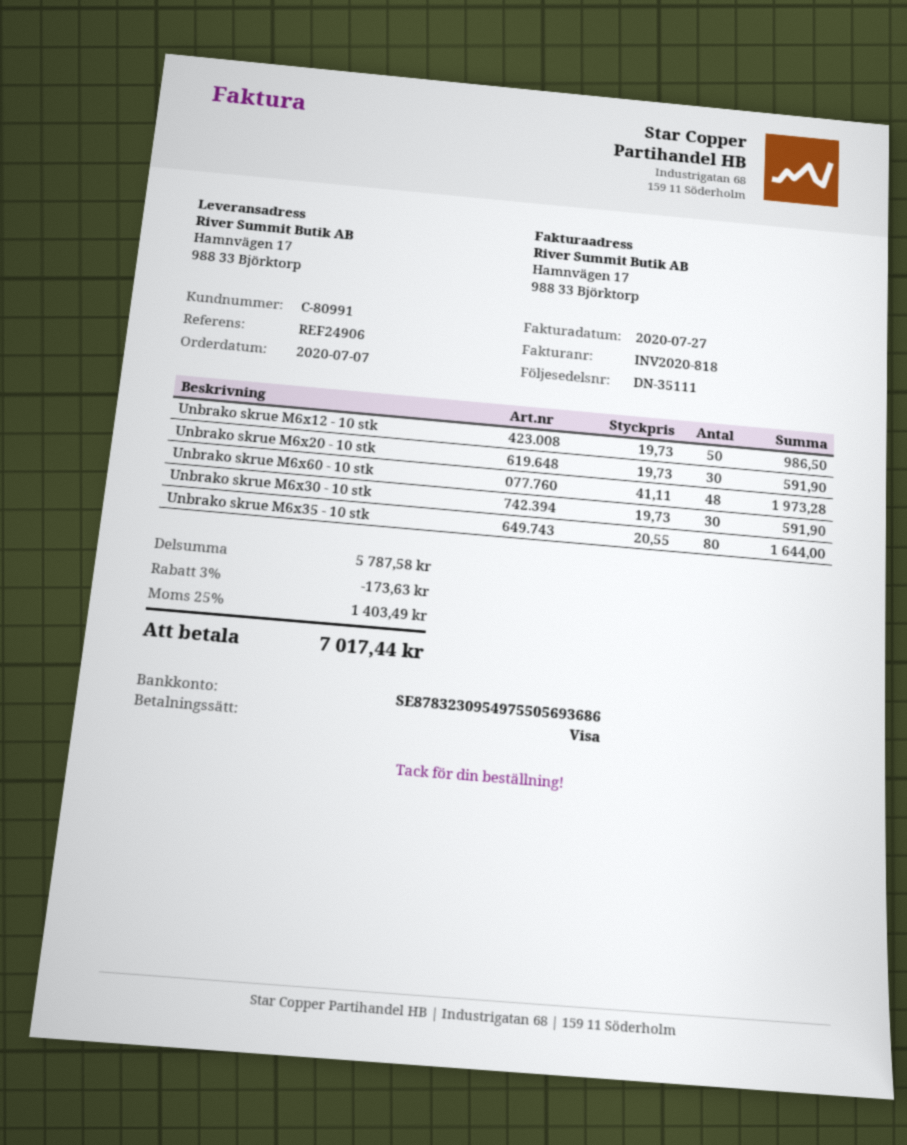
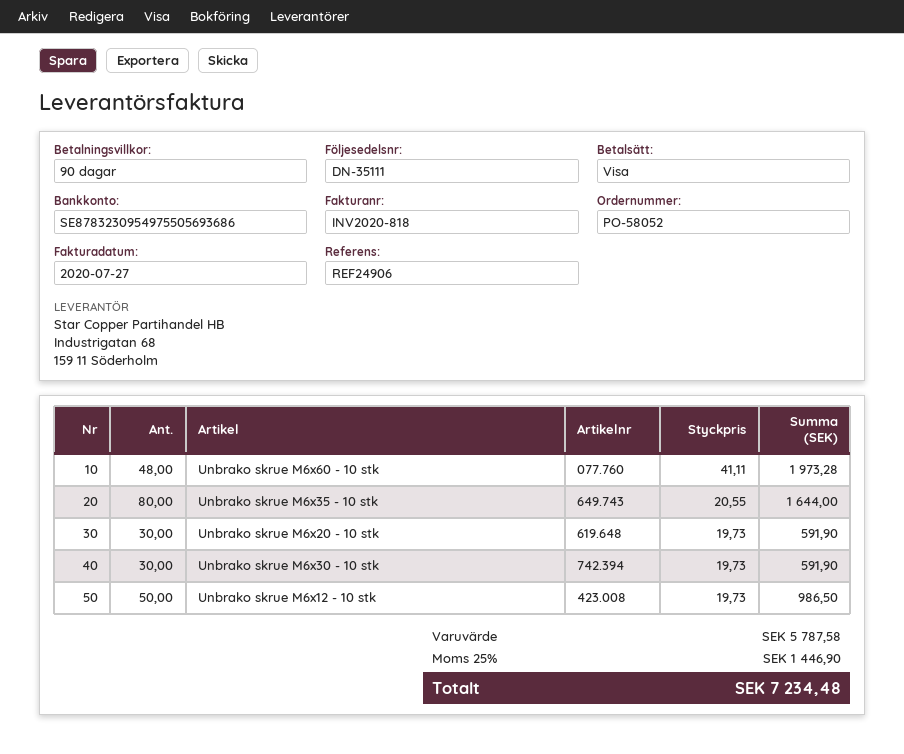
discount: 3% = 173.63 -> none
tax: 25% = 1403.49 -> 25% = 1446.90
total: 7017.44 -> 7234.48

